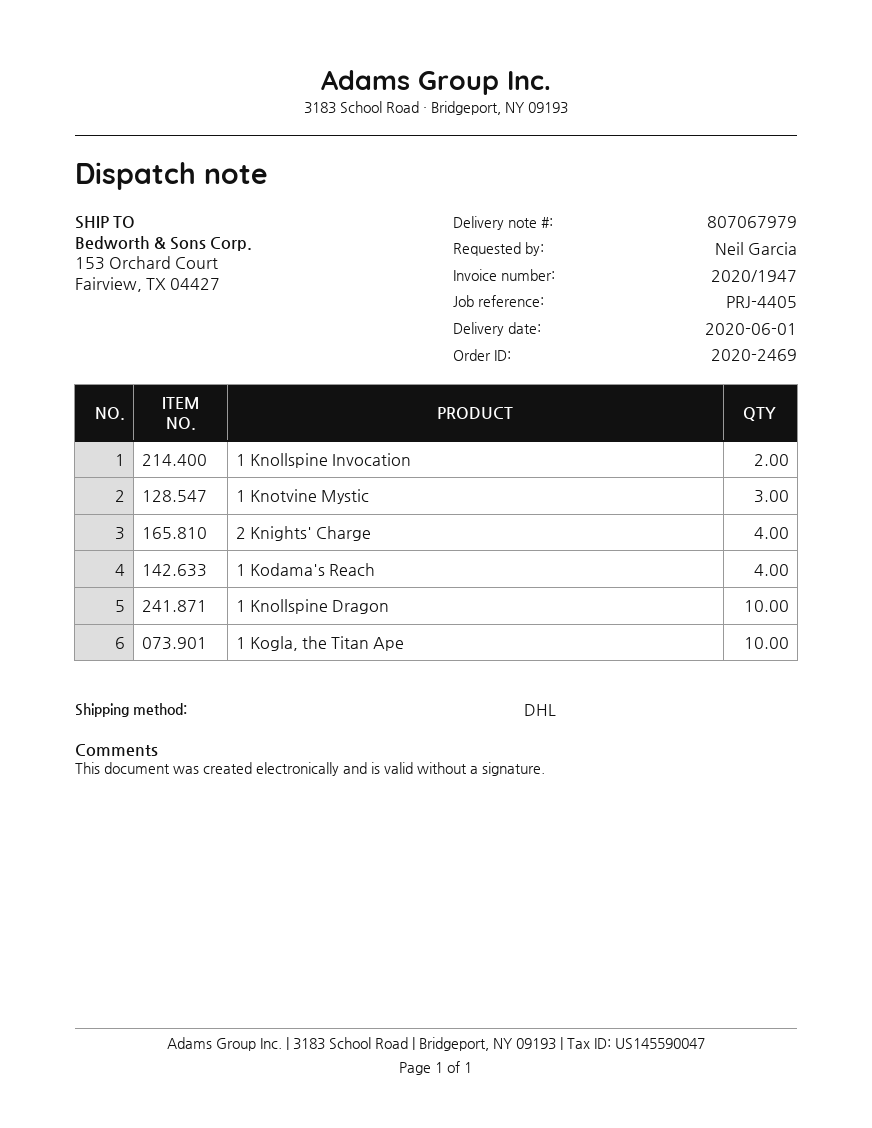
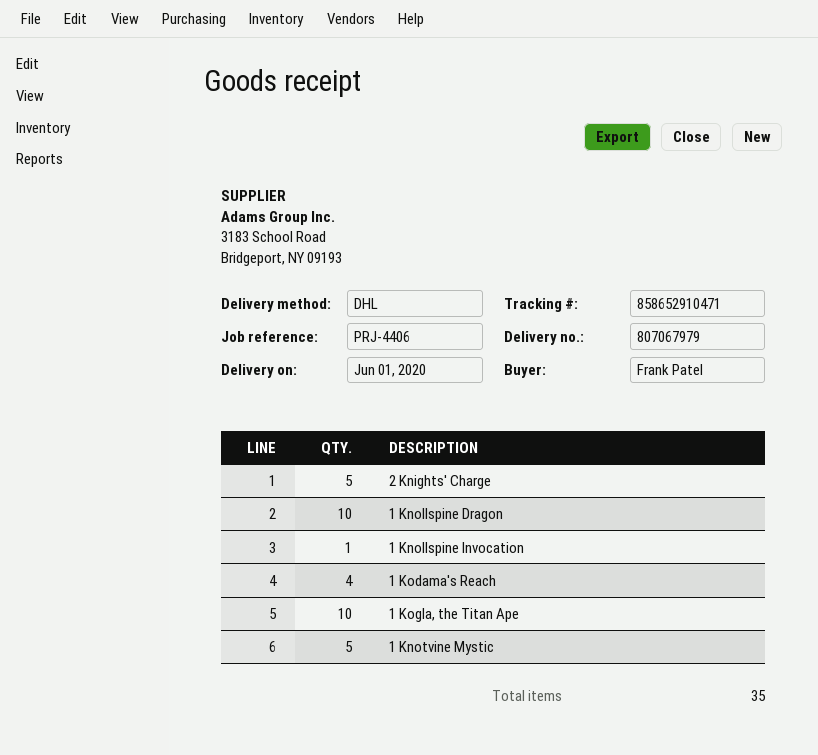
reference: PRJ-4405 -> PRJ-4406
ordered by: Neil Garcia -> Frank Patel
1 Knollspine Invocation: 2 -> 1
1 Knotvine Mystic: 3 -> 5
2 Knights' Charge: 4 -> 5

